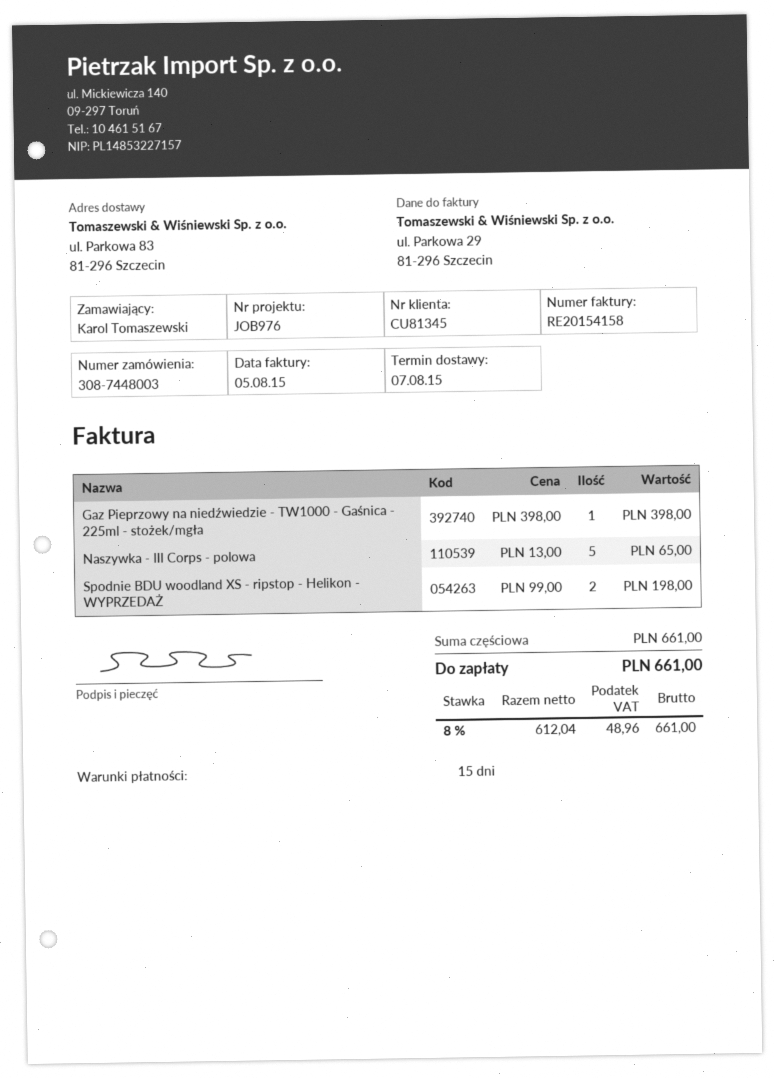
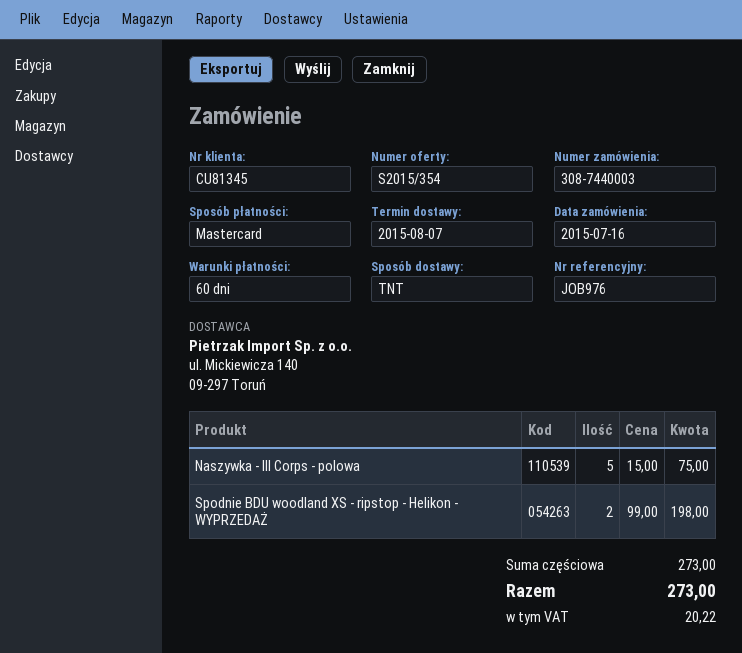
order number: 308-7448003 -> 308-7440003
payment terms: 15 days -> 60 days
Gaz Pieprzowy na niedźwiedzie - TW1000 - Gaśnica - 225ml - stożek/mgła: 1 x 398.00 = 398.00 -> none
Naszywka - III Corps - polowa: 5 x 13.00 = 65.00 -> 5 x 15.00 = 75.00
subtotal: 661.00 -> 273.00
tax: 48.96 -> 20.22
total: 661.00 -> 273.00

